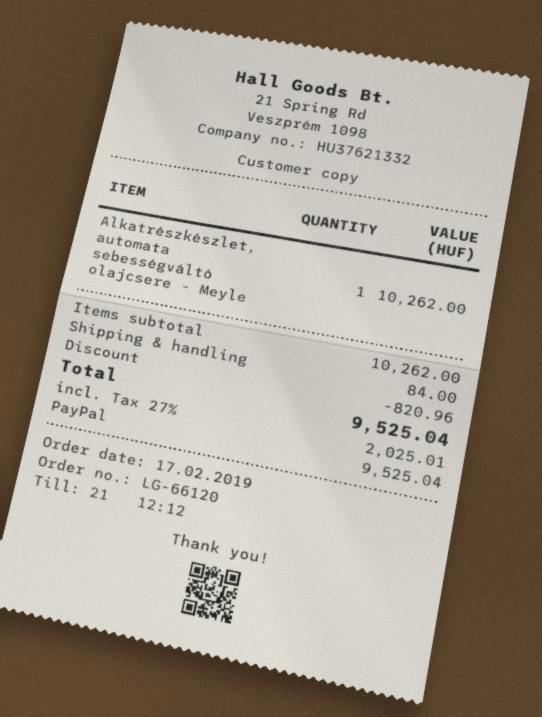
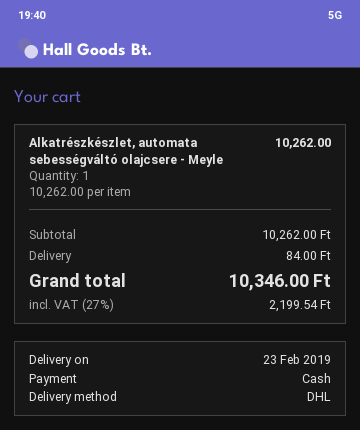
payment method: PayPal -> cash
discount: 820.96 -> none
tax: 27% = 2025.01 -> 27% = 2199.54
total: 9525.04 -> 10346.00

